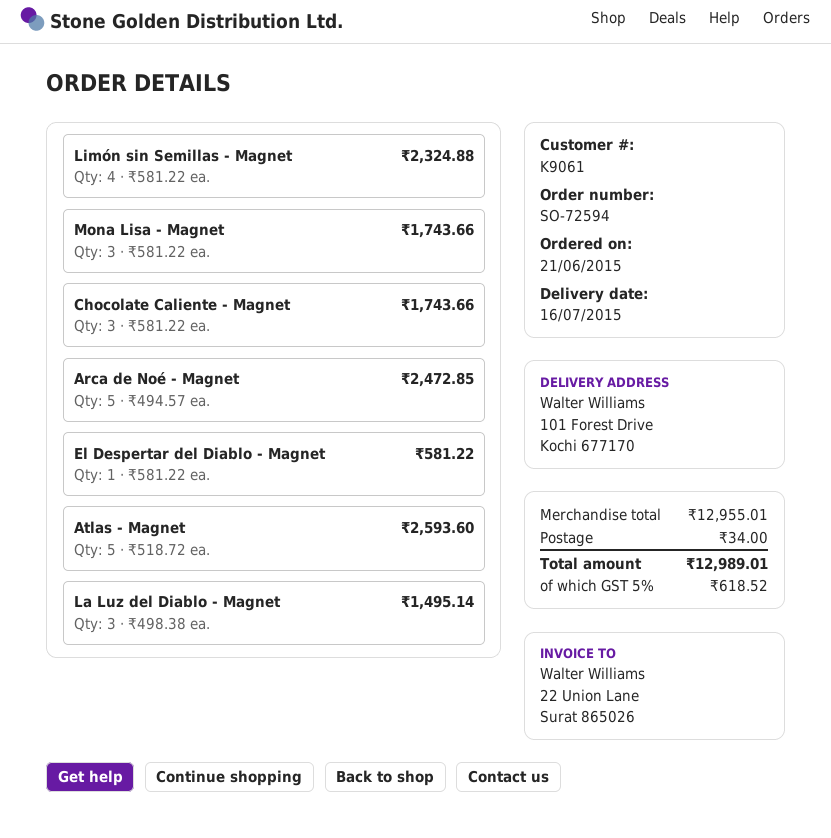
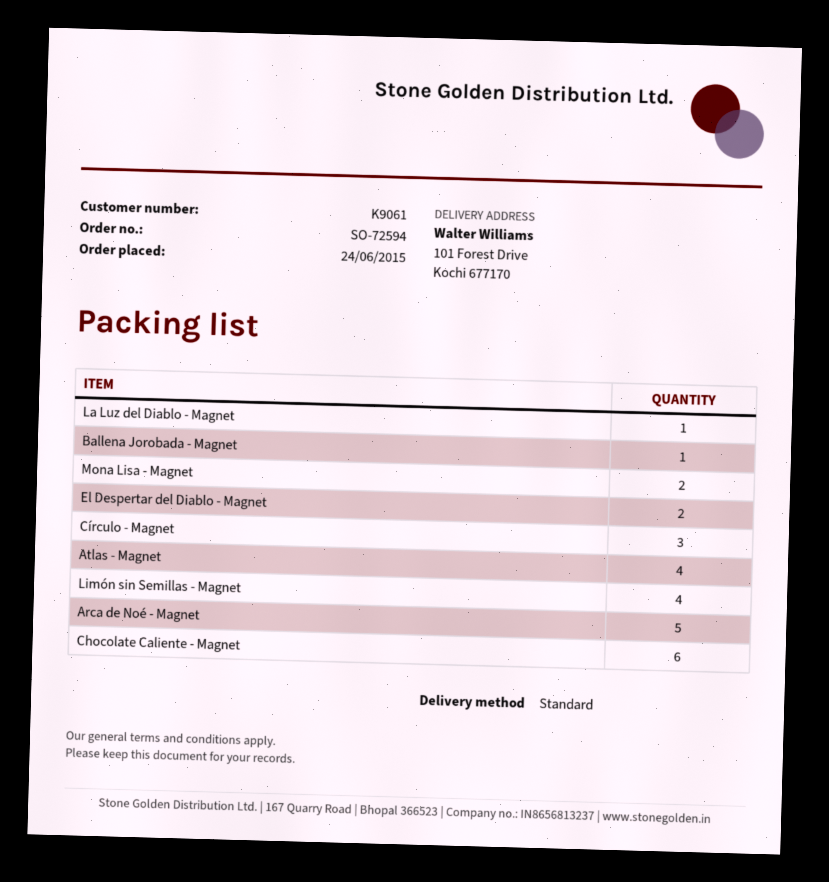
order date: 2015-06-21 -> 2015-06-24
Mona Lisa - Magnet: 3 -> 2
Chocolate Caliente - Magnet: 3 -> 6
El Despertar del Diablo - Magnet: 1 -> 2
Atlas - Magnet: 5 -> 4
La Luz del Diablo - Magnet: 3 -> 1
Ballena Jorobada - Magnet: none -> 1
Círculo - Magnet: none -> 3

